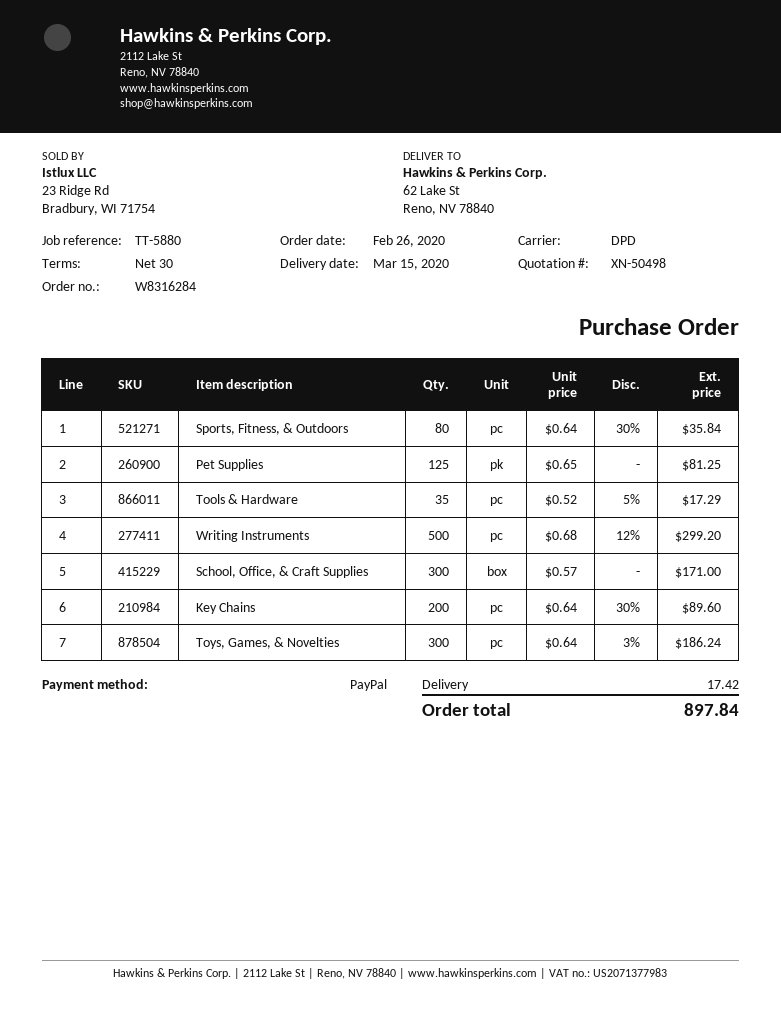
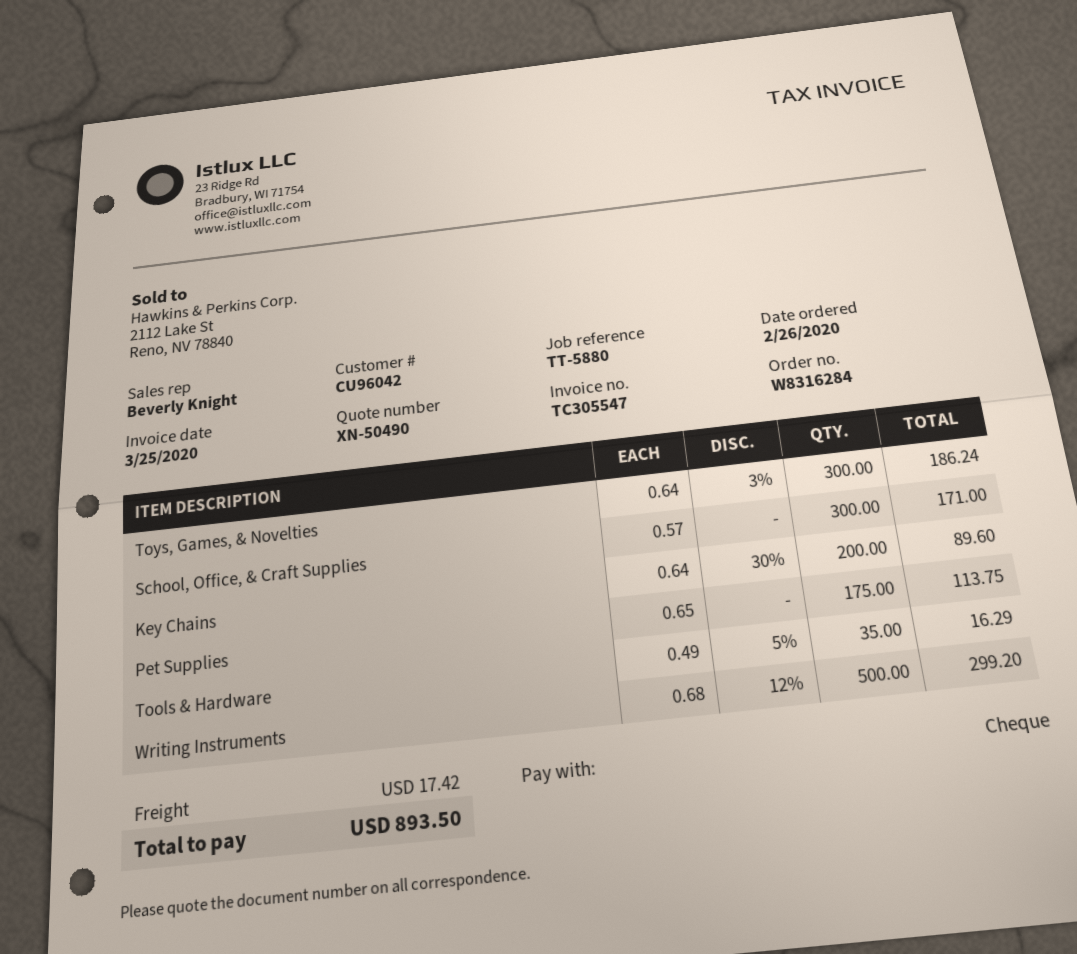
quote number: XN-50498 -> XN-50490
payment method: PayPal -> cheque
Sports, Fitness, & Outdoors: 80 x 0.64 - 30% = 35.84 -> none
Pet Supplies: 125 x 0.65 = 81.25 -> 175 x 0.65 = 113.75
Tools & Hardware: 35 x 0.52 - 5% = 17.29 -> 35 x 0.49 - 5% = 16.29
total: 897.84 -> 893.50

